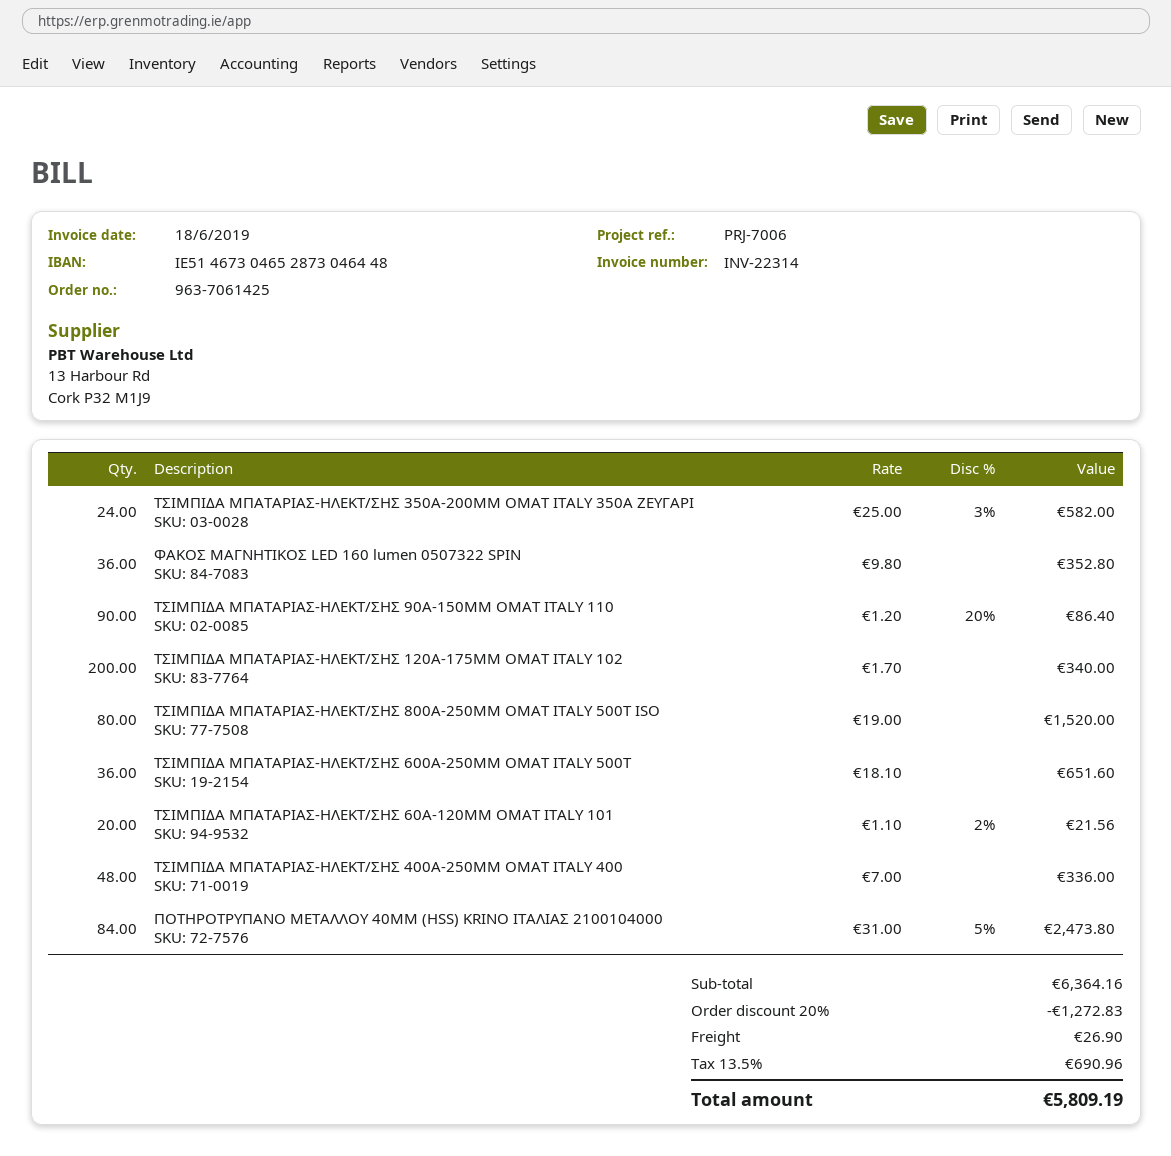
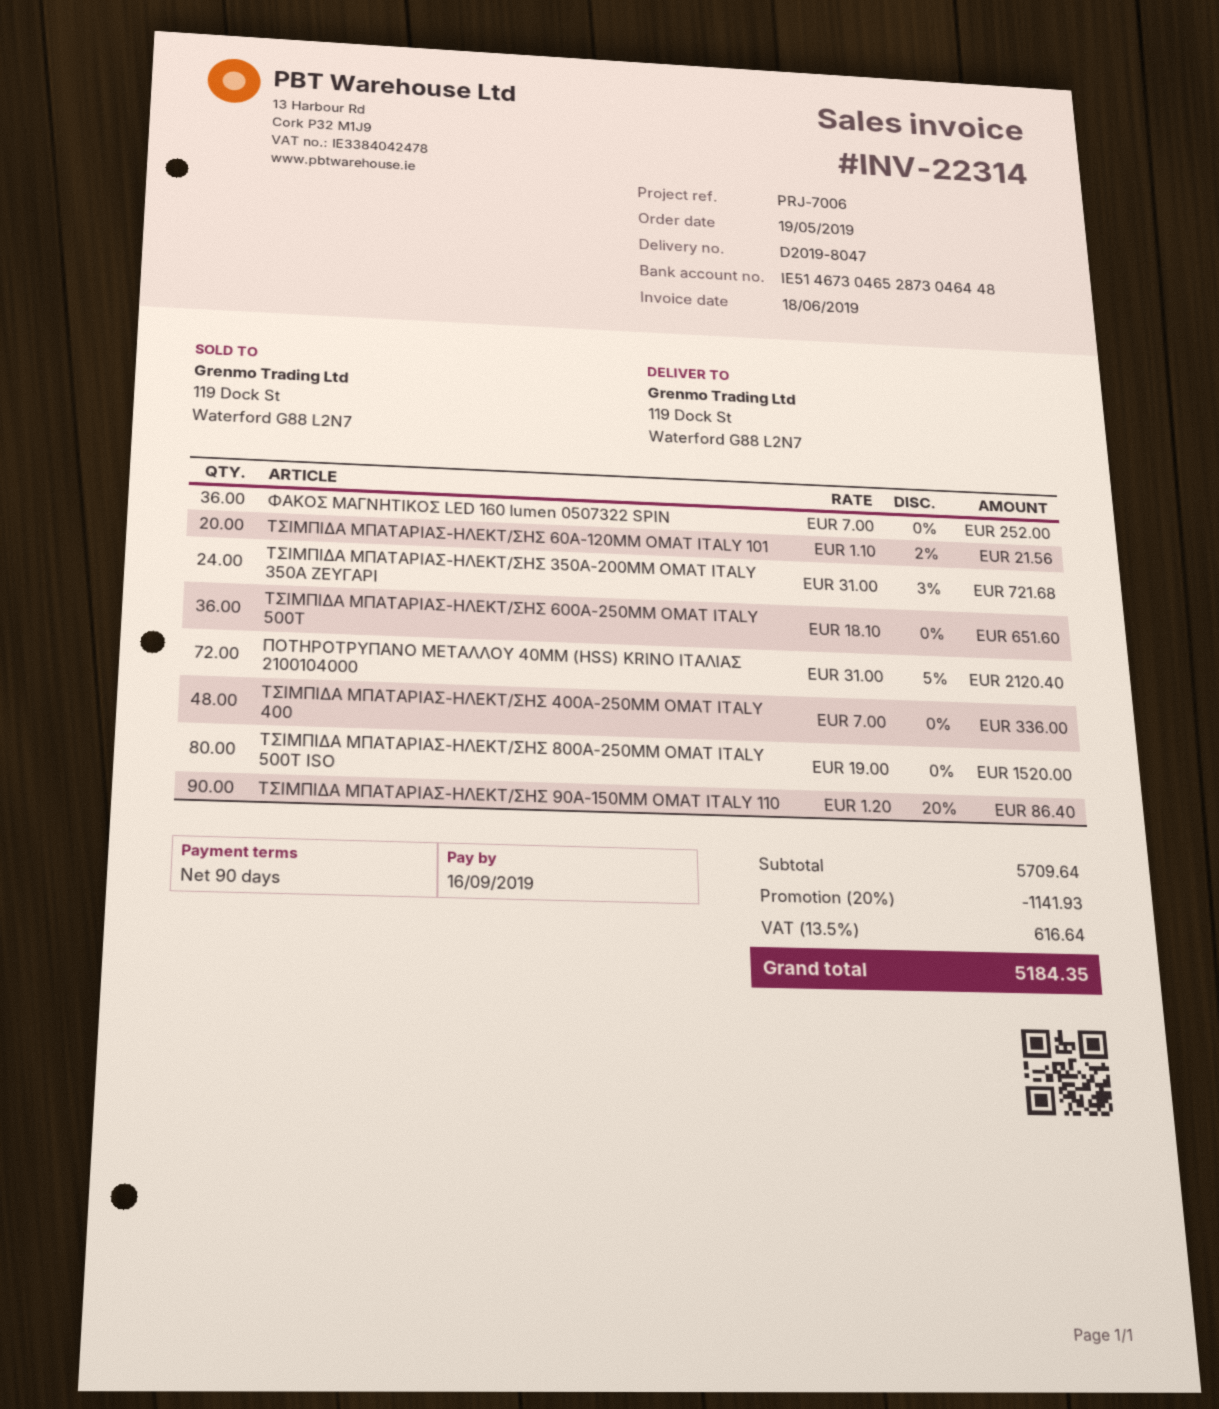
ΤΣΙΜΠΙΔΑ ΜΠΑΤΑΡΙΑΣ-ΗΛΕΚΤ/ΣΗΣ 350Α-200ΜΜ ΟΜΑΤ ITALY 350Α ΖΕΥΓΑΡΙ: 24 x 25.00 - 3% = 582.00 -> 24 x 31.00 - 3% = 721.68
ΦΑΚΟΣ ΜΑΓΝΗΤΙΚΟΣ LED 160 lumen 0507322 SPIN: 36 x 9.80 = 352.80 -> 36 x 7.00 = 252.00
ΤΣΙΜΠΙΔΑ ΜΠΑΤΑΡΙΑΣ-ΗΛΕΚΤ/ΣΗΣ 120Α-175ΜΜ ΟΜΑΤ ITALY 102: 200 x 1.70 = 340.00 -> none
ΠΟΤΗΡΟΤΡΥΠΑΝΟ ΜΕΤΑΛΛΟΥ 40MM (HSS) KRINO ΙΤΑΛΙΑΣ 2100104000: 84 x 31.00 - 5% = 2473.80 -> 72 x 31.00 - 5% = 2120.40
subtotal: 6364.16 -> 5709.64
discount: 20% = 1272.83 -> 20% = 1141.93
shipping: 26.90 -> none
tax: 13.5% = 690.96 -> 13.5% = 616.64
total: 5809.19 -> 5184.35

